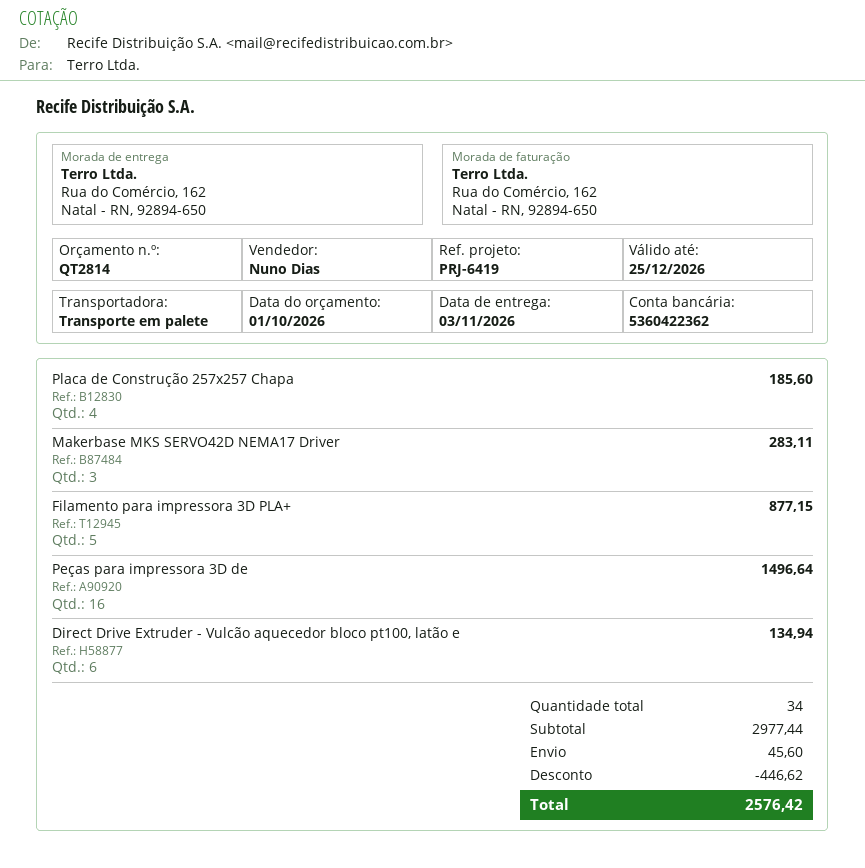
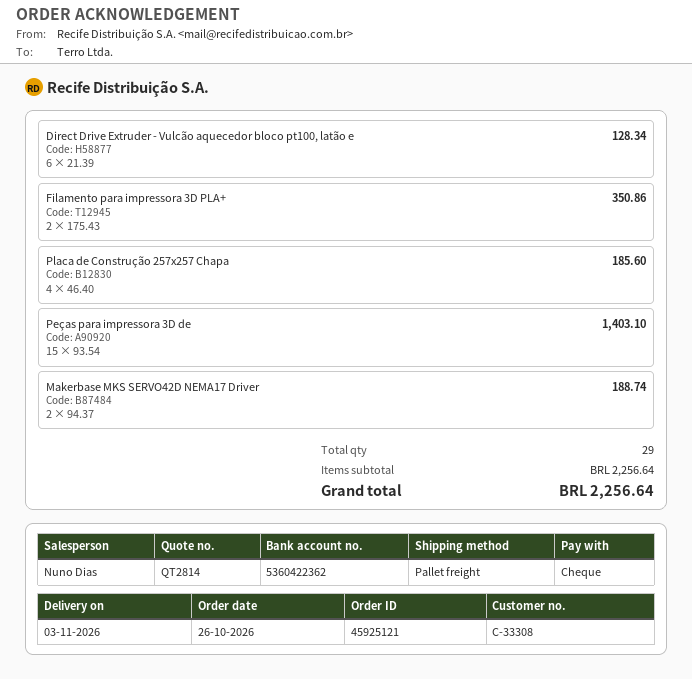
Makerbase MKS SERVO42D NEMA17 Driver: 3 for 283.11 -> 2 for 188.74
Filamento para impressora 3D PLA+: 5 for 877.15 -> 2 for 350.86
Peças para impressora 3D de: 16 for 1496.64 -> 15 for 1403.10
Direct Drive Extruder - Vulcão aquecedor bloco pt100, latão e: 6 for 134.94 -> 6 for 128.34
total quantity: 34 -> 29
subtotal: 2977.44 -> 2256.64
discount: 446.62 -> none
shipping: 45.60 -> none
total: 2576.42 -> 2256.64

